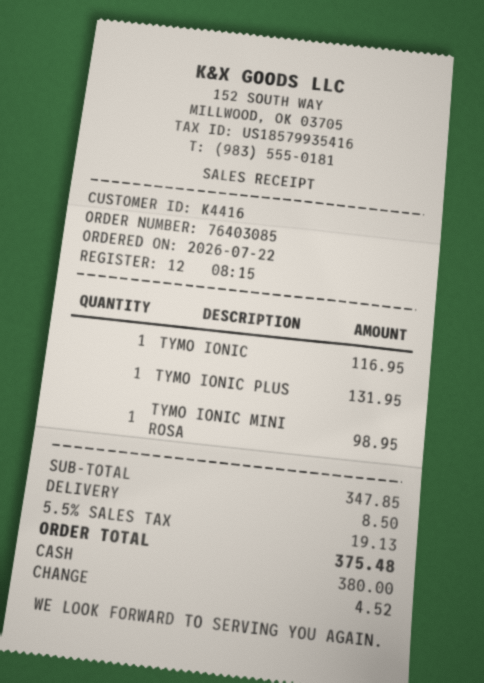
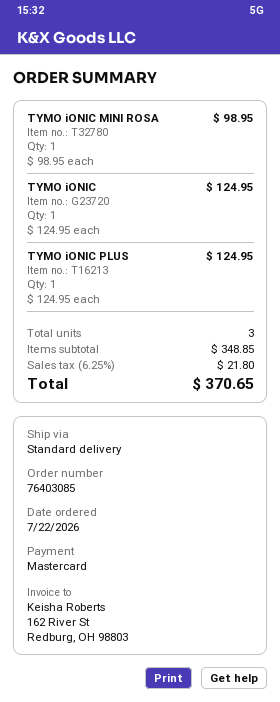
payment method: cash -> Mastercard
TYMO IONIC: 1 for 116.95 -> 1 for 124.95
TYMO IONIC PLUS: 1 for 131.95 -> 1 for 124.95
subtotal: 347.85 -> 348.85
shipping: 8.50 -> none
tax: 5.5% = 19.13 -> 6.25% = 21.80
total: 375.48 -> 370.65

